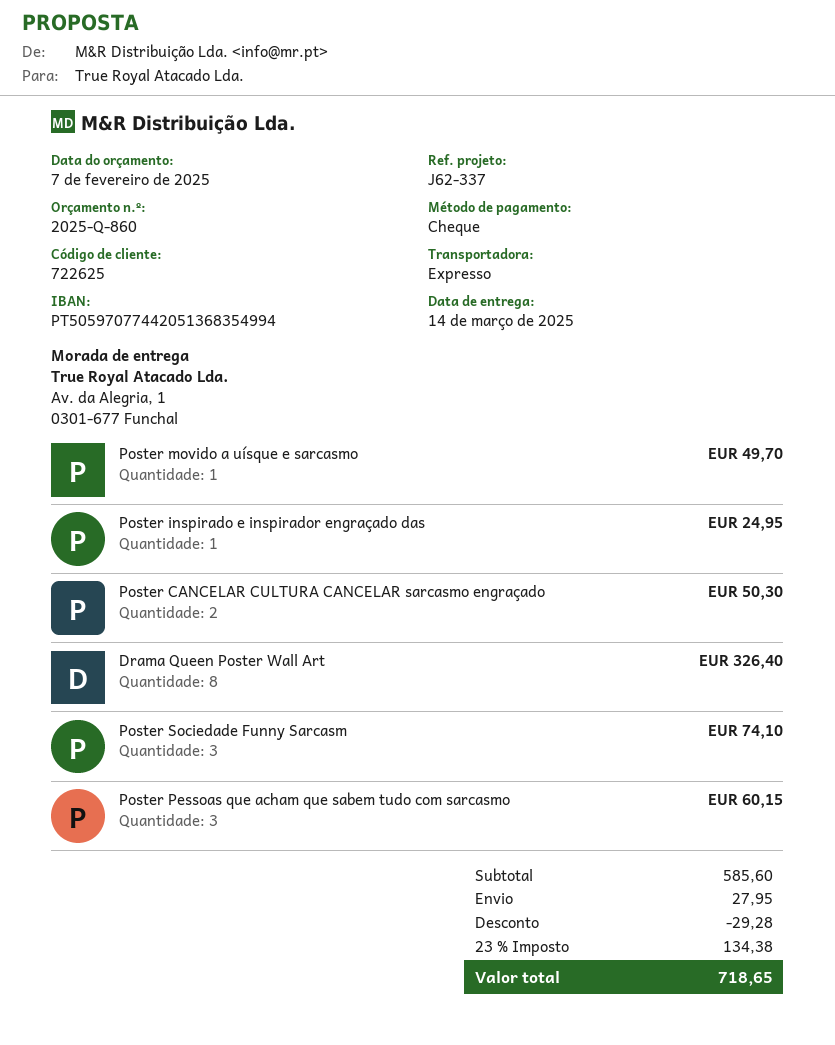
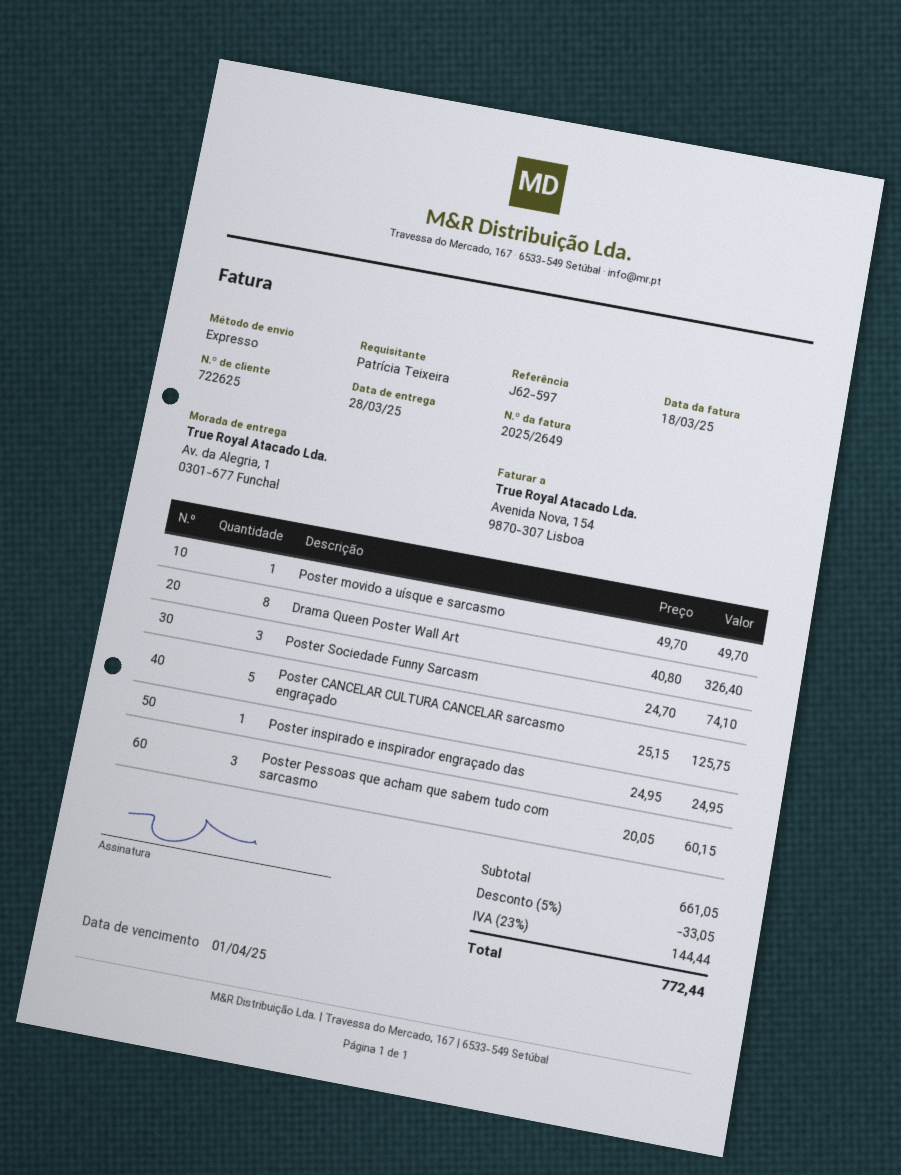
delivery date: 2025-03-14 -> 2025-03-28
reference: J62-337 -> J62-597
Poster CANCELAR CULTURA CANCELAR sarcasmo engraçado: 2 for 50.30 -> 5 for 125.75
subtotal: 585.60 -> 661.05
discount: 29.28 -> 33.05
shipping: 27.95 -> none
tax: 23% = 134.38 -> 23% = 144.44
total: 718.65 -> 772.44

